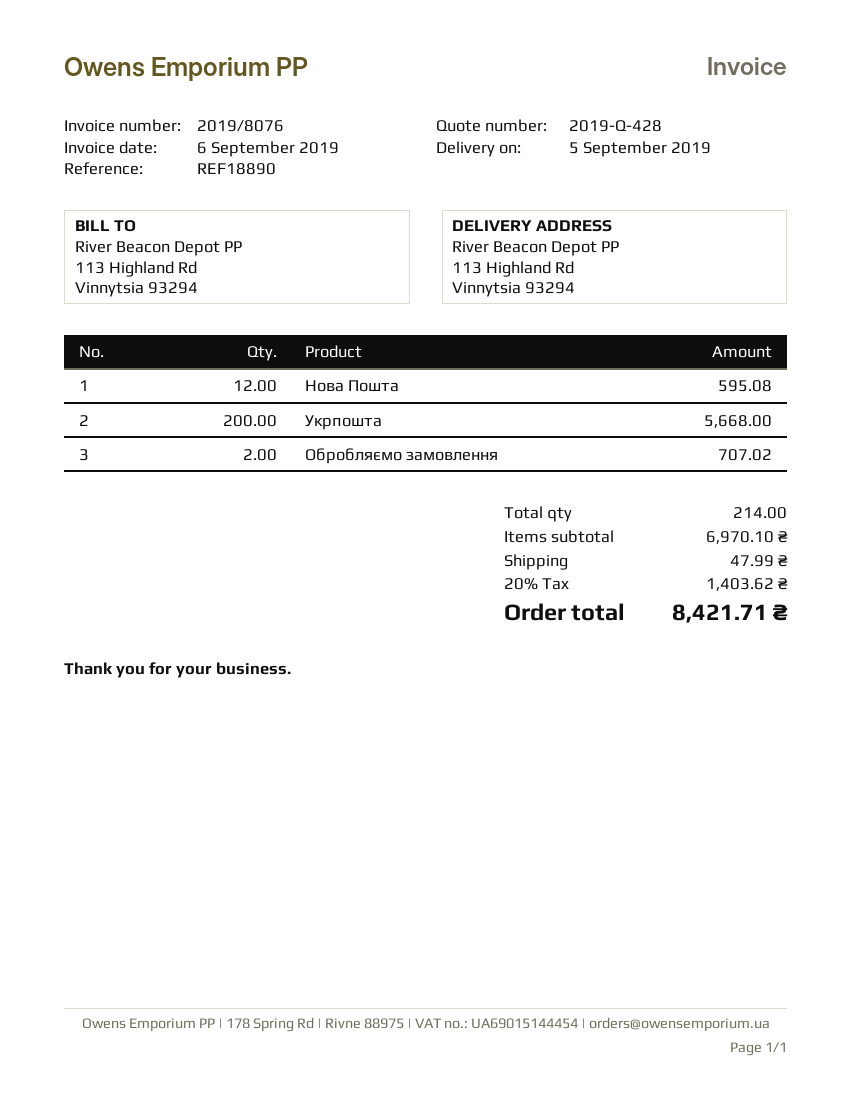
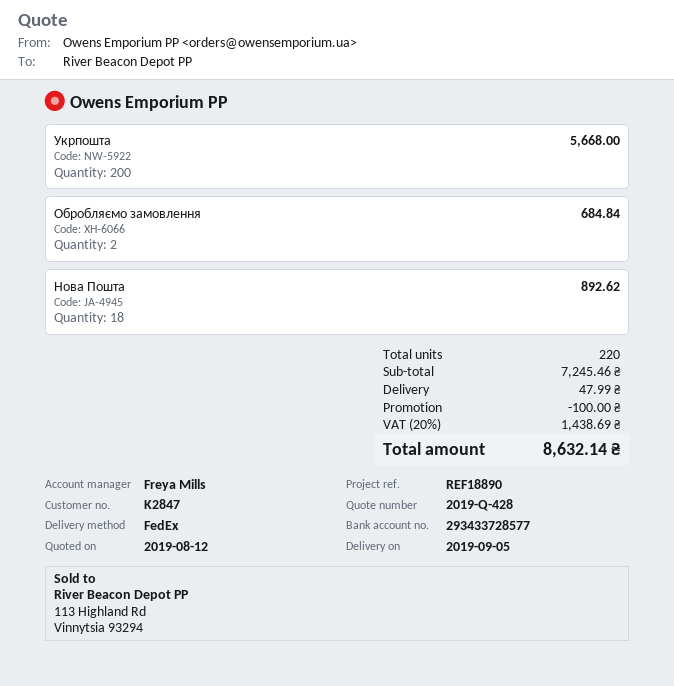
Нова Пошта: 12 for 595.08 -> 18 for 892.62
Обробляємо замовлення: 2 for 707.02 -> 2 for 684.84
total quantity: 214 -> 220
subtotal: 6970.10 -> 7245.46
discount: none -> 100.00
tax: 20% = 1403.62 -> 20% = 1438.69
total: 8421.71 -> 8632.14

